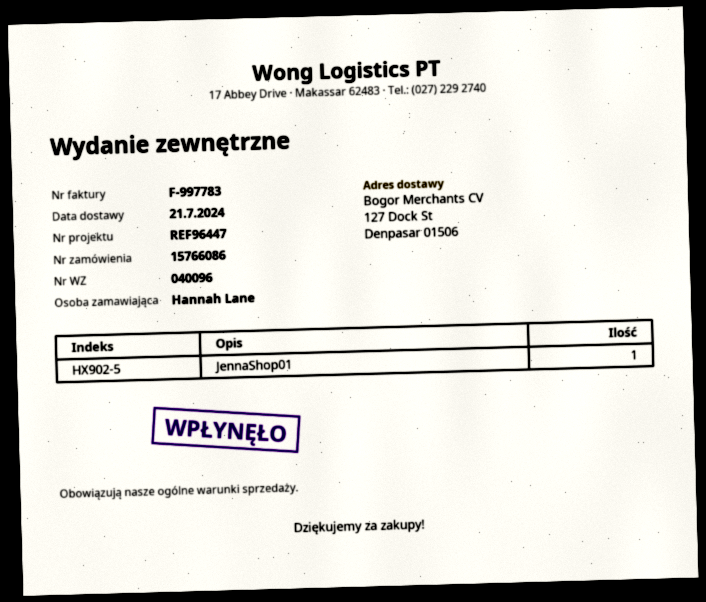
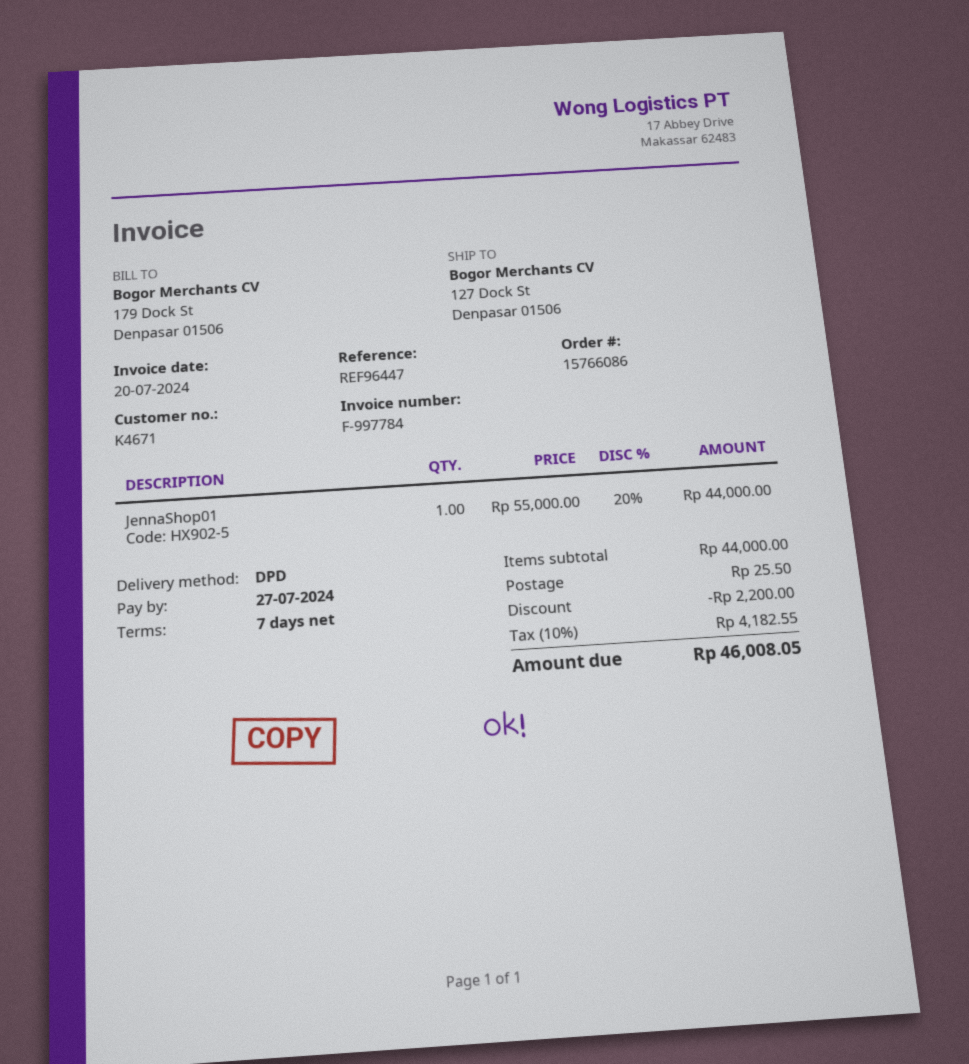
invoice number: F-997783 -> F-997784

